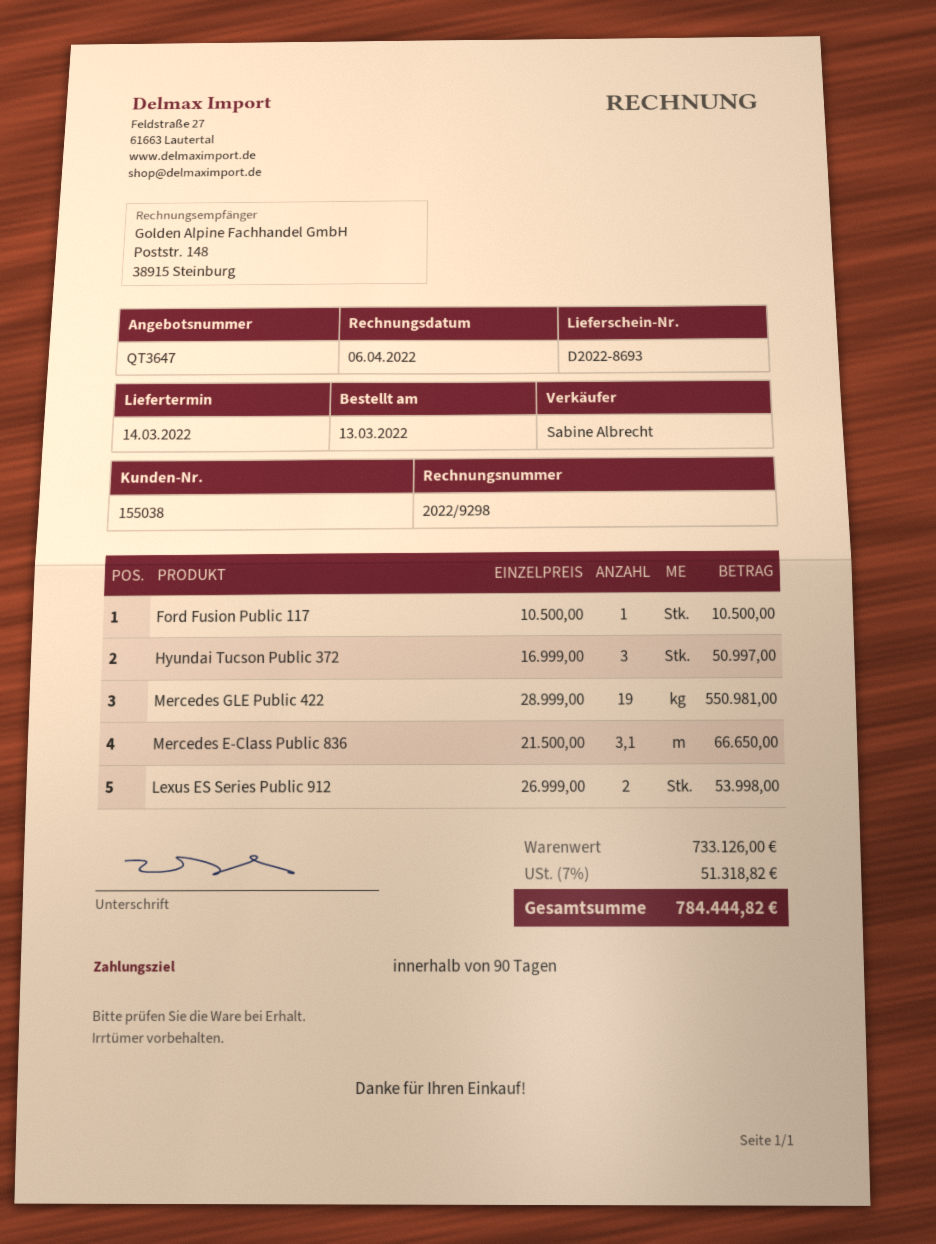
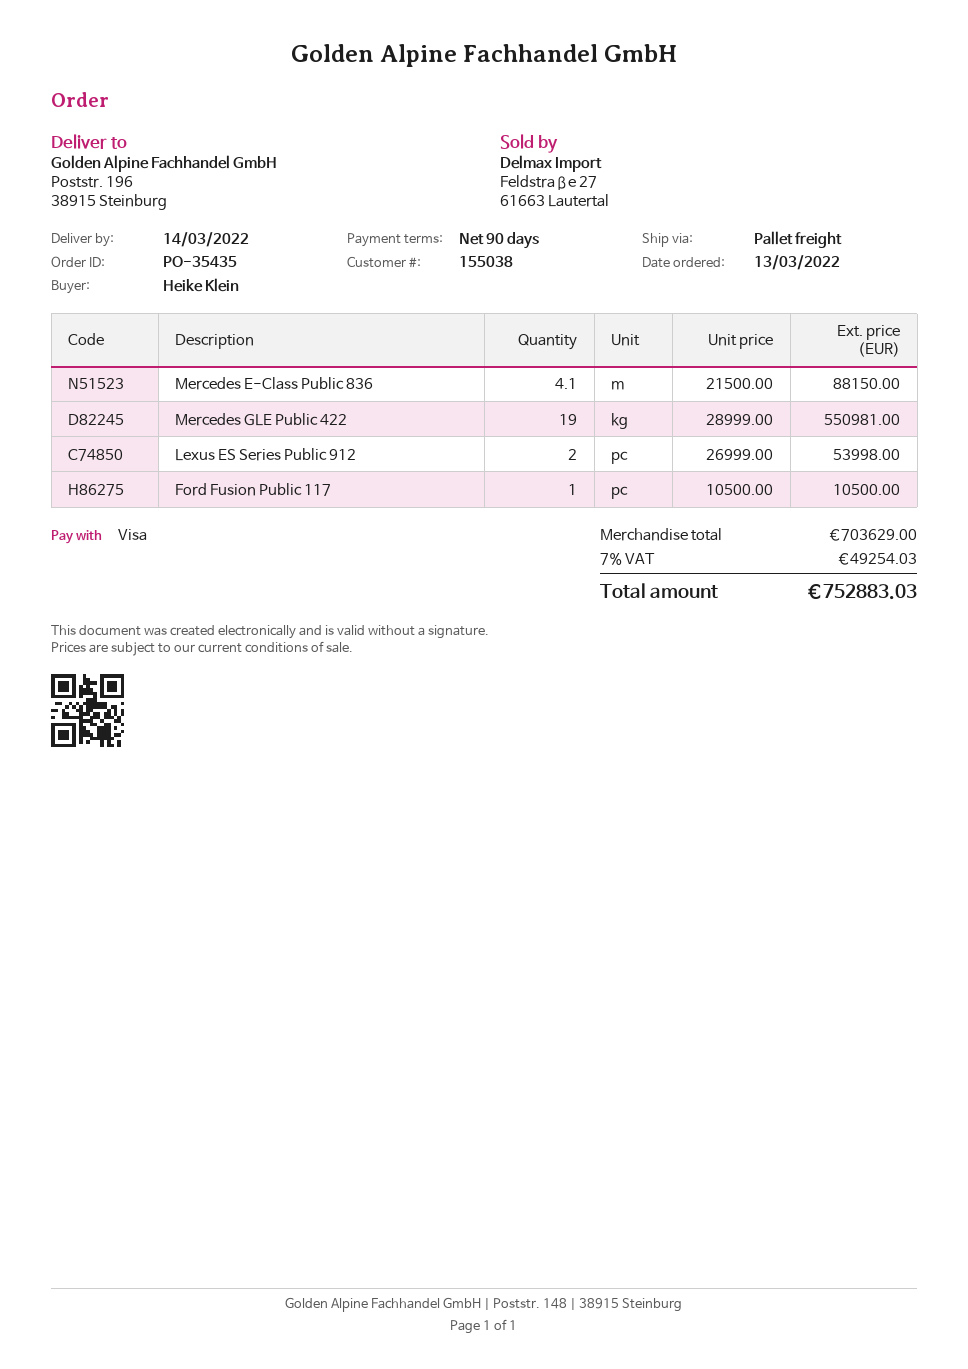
Hyundai Tucson Public 372: 3 x 16999.00 = 50997.00 -> none
Mercedes E-Class Public 836: 3.1 x 21500.00 = 66650.00 -> 4.1 x 21500.00 = 88150.00
subtotal: 733126.00 -> 703629.00
tax: 7% = 51318.82 -> 7% = 49254.03
total: 784444.82 -> 752883.03

